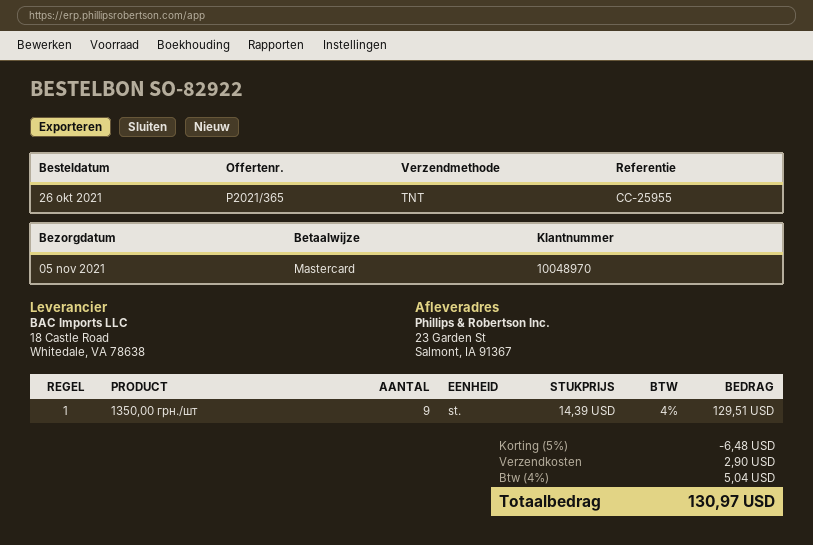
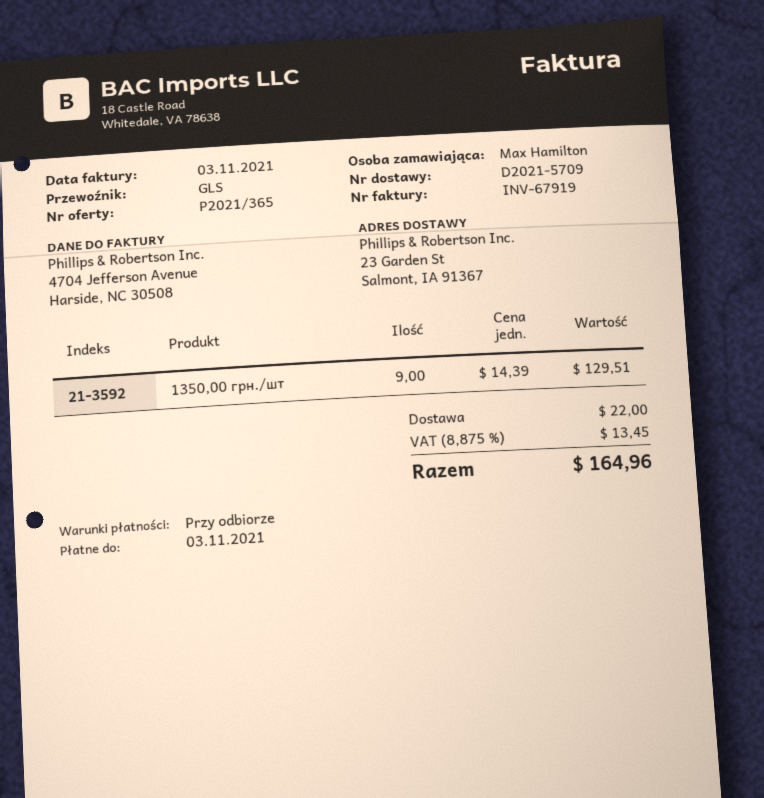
shipping method: TNT -> GLS
discount: 5% = 6.48 -> none
shipping: 2.90 -> 22.00
tax: 4% = 5.04 -> 8.875% = 13.45
total: 130.97 -> 164.96

